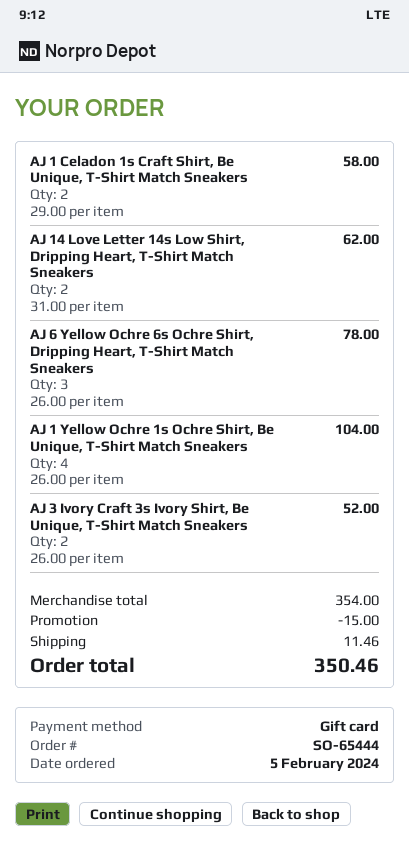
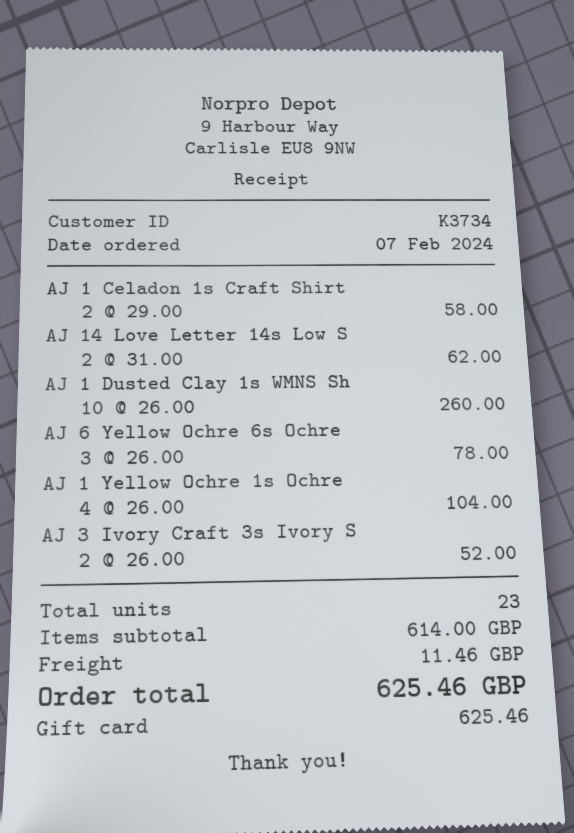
order date: 2024-02-05 -> 2024-02-07
AJ 1 Dusted Clay 1s WMNS Sh: none -> 10 x 26.00 = 260.00
subtotal: 354.00 -> 614.00
discount: 15.00 -> none
total: 350.46 -> 625.46

